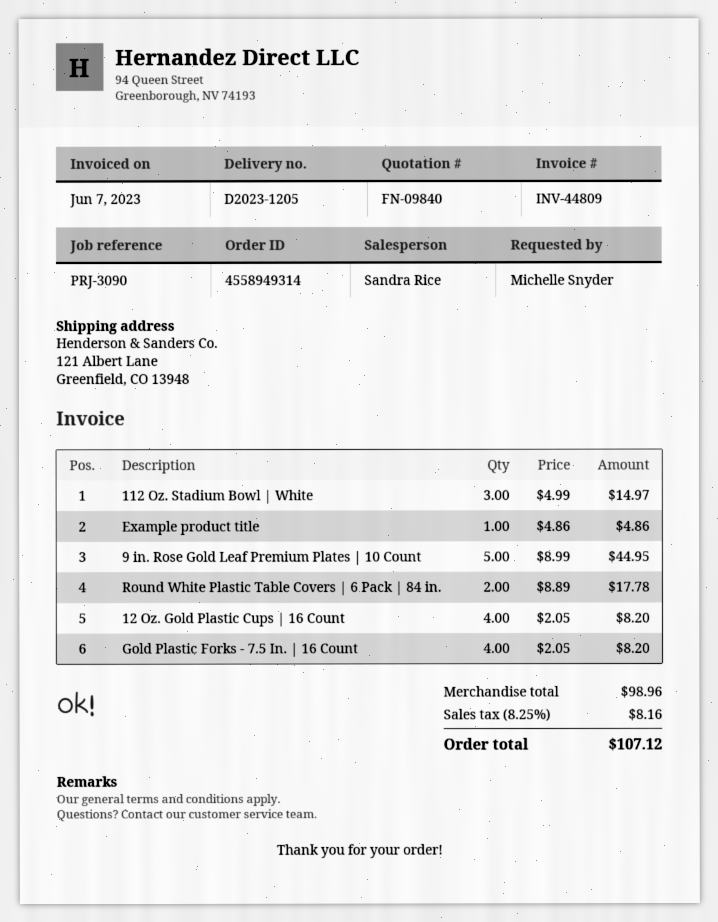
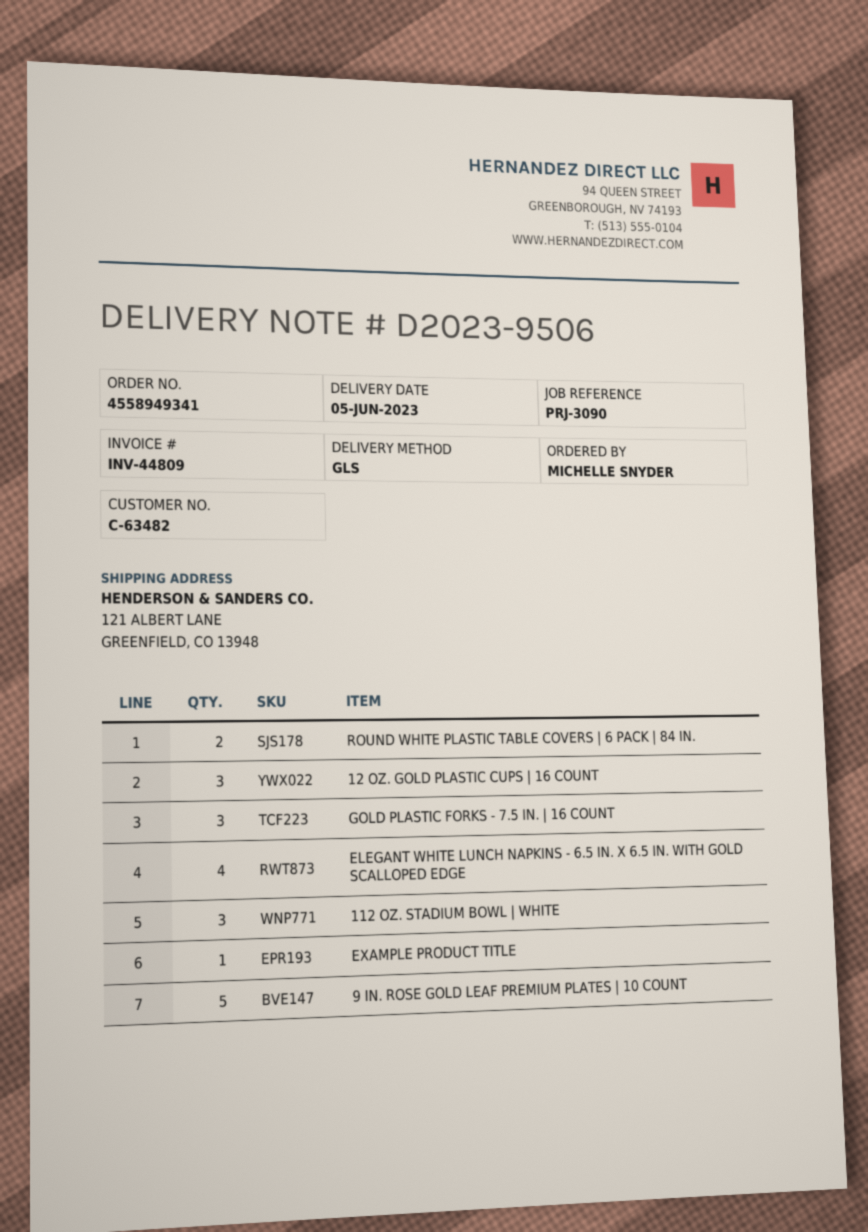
order number: 4558949314 -> 4558949341
delivery note number: D2023-1205 -> D2023-9506
12 Oz. Gold Plastic Cups | 16 Count: 4 -> 3
Gold Plastic Forks - 7.5 In. | 16 Count: 4 -> 3
ELEGANT WHITE LUNCH NAPKINS - 6.5 IN. X 6.5 IN. WITH GOLD SCALLOPED EDGE: none -> 4

